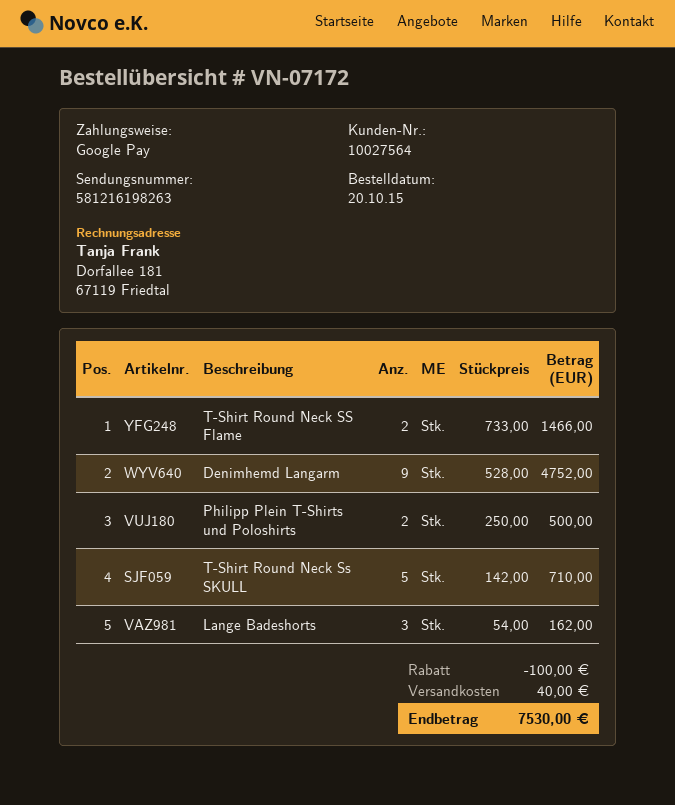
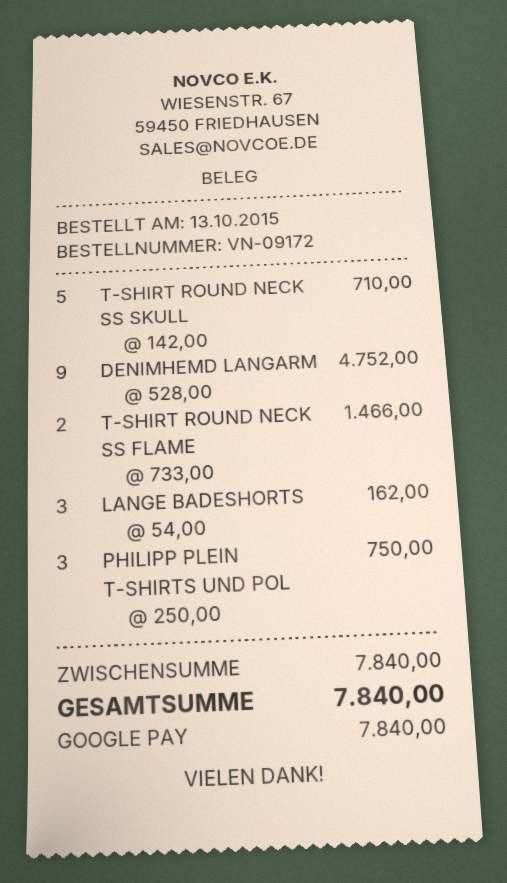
order number: VN-07172 -> VN-09172
order date: 2015-10-20 -> 2015-10-13
Philipp Plein T-Shirts und Poloshirts: 2 x 250.00 = 500.00 -> 3 x 250.00 = 750.00
discount: 100.00 -> none
shipping: 40.00 -> none
total: 7530.00 -> 7840.00

